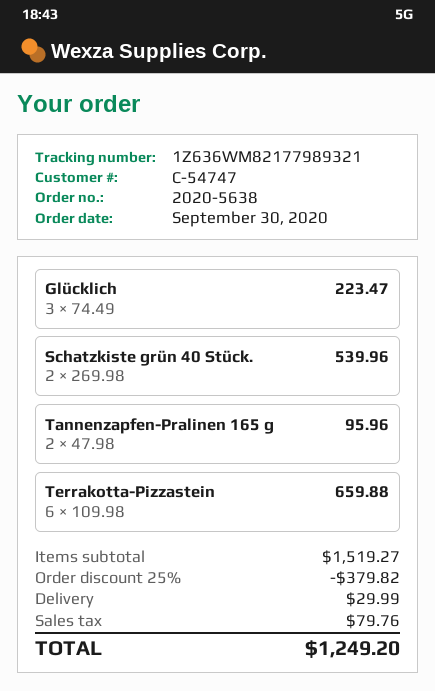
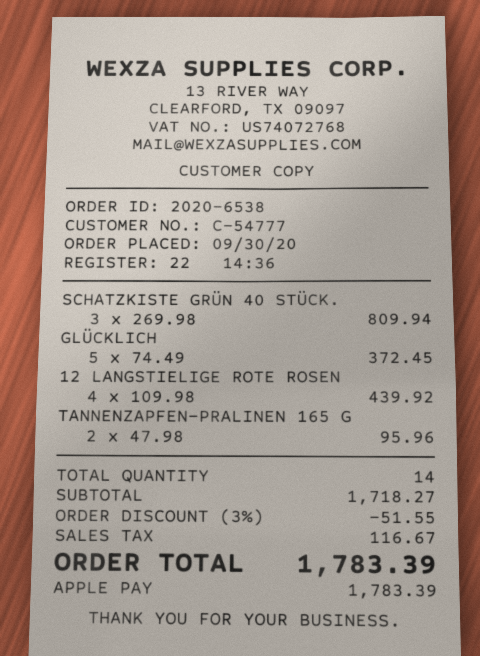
order number: 2020-5638 -> 2020-6538
customer number: C-54747 -> C-54777
Glücklich: 3 x 74.49 = 223.47 -> 5 x 74.49 = 372.45
Schatzkiste grün 40 Stück.: 2 x 269.98 = 539.96 -> 3 x 269.98 = 809.94
Terrakotta-Pizzastein: 6 x 109.98 = 659.88 -> none
12 LANGSTIELIGE ROTE ROSEN: none -> 4 x 109.98 = 439.92
subtotal: 1519.27 -> 1718.27
discount: 25% = 379.82 -> 3% = 51.55
shipping: 29.99 -> none
tax: 79.76 -> 116.67
total: 1249.20 -> 1783.39

